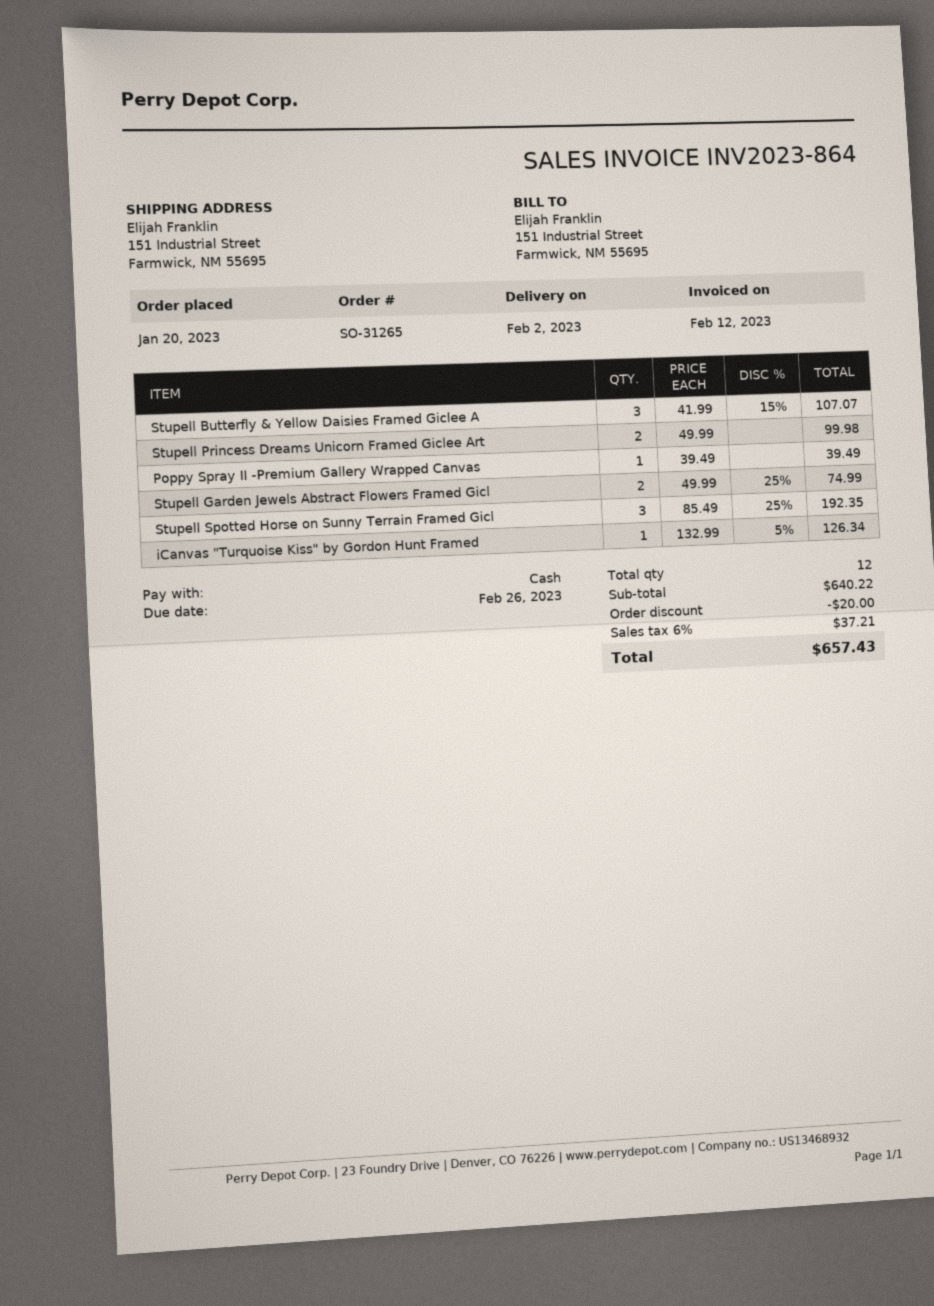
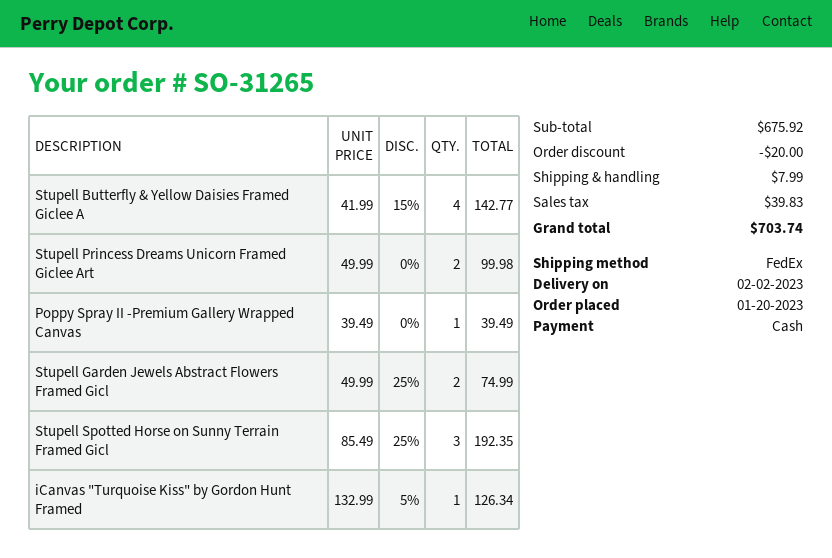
Stupell Butterfly & Yellow Daisies Framed Giclee A: 3 x 41.99 - 15% = 107.07 -> 4 x 41.99 - 15% = 142.77
subtotal: 640.22 -> 675.92
shipping: none -> 7.99
tax: 37.21 -> 39.83
total: 657.43 -> 703.74

